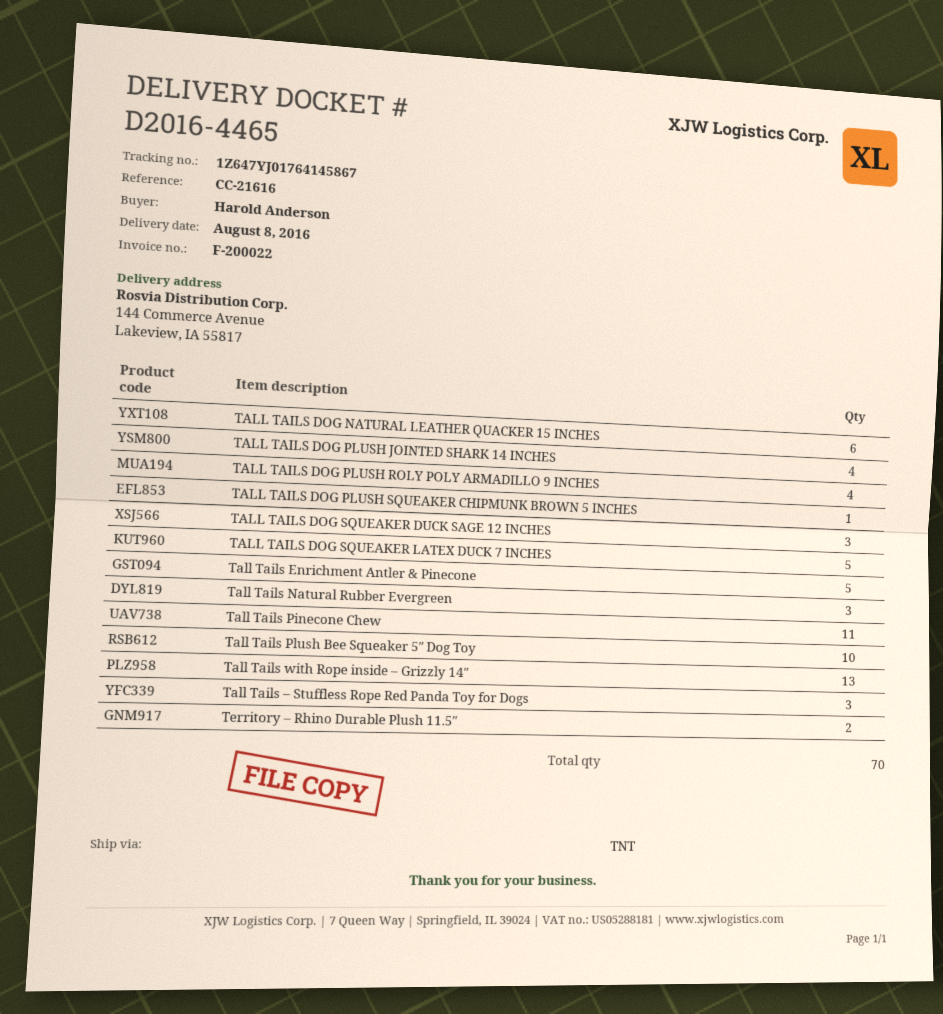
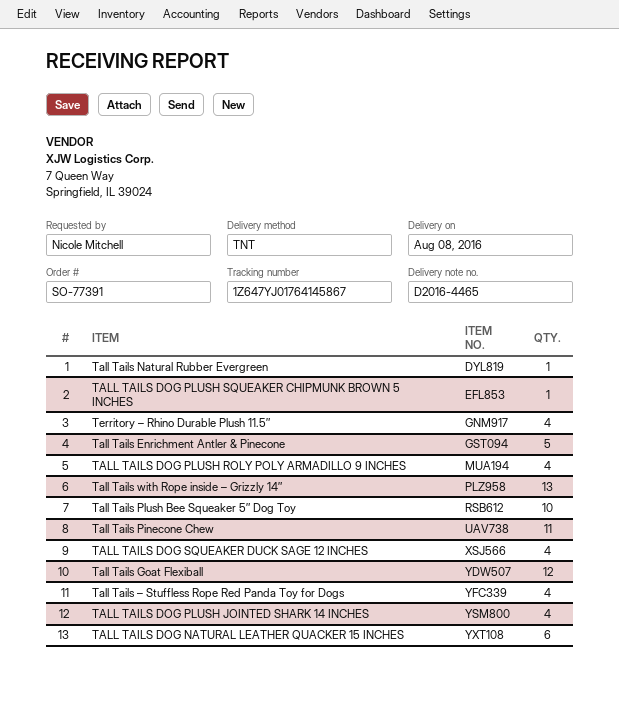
ordered by: Harold Anderson -> Nicole Mitchell
TALL TAILS DOG SQUEAKER DUCK SAGE 12 INCHES: 3 -> 4
TALL TAILS DOG SQUEAKER LATEX DUCK 7 INCHES: 5 -> none
Tall Tails Natural Rubber Evergreen: 3 -> 1
Tall Tails – Stuffless Rope Red Panda Toy for Dogs: 3 -> 4
Territory – Rhino Durable Plush 11.5″: 2 -> 4
Tall Tails Goat Flexiball: none -> 12

